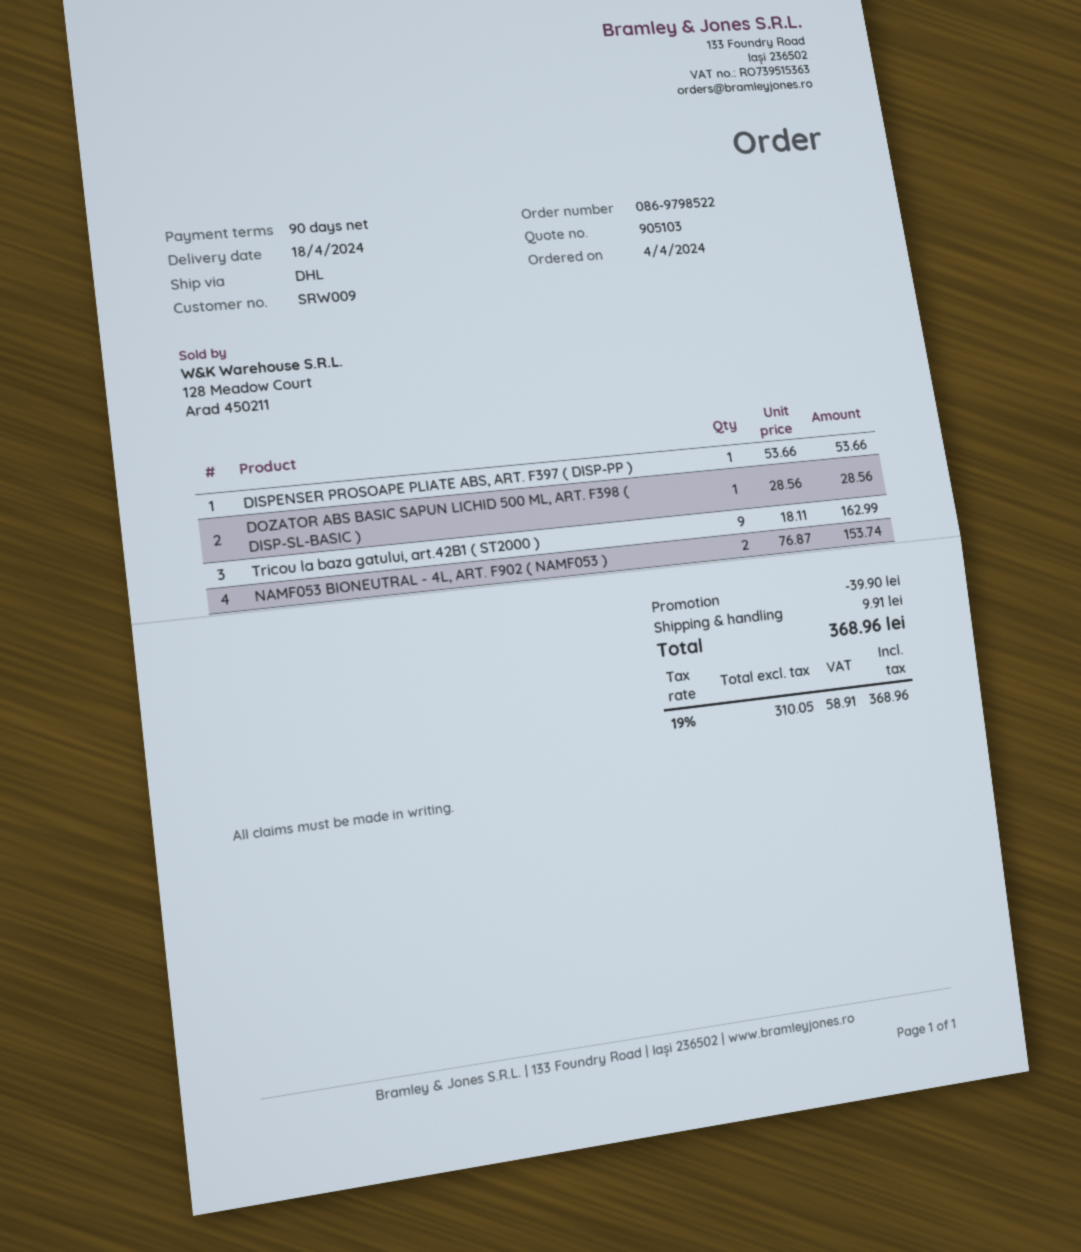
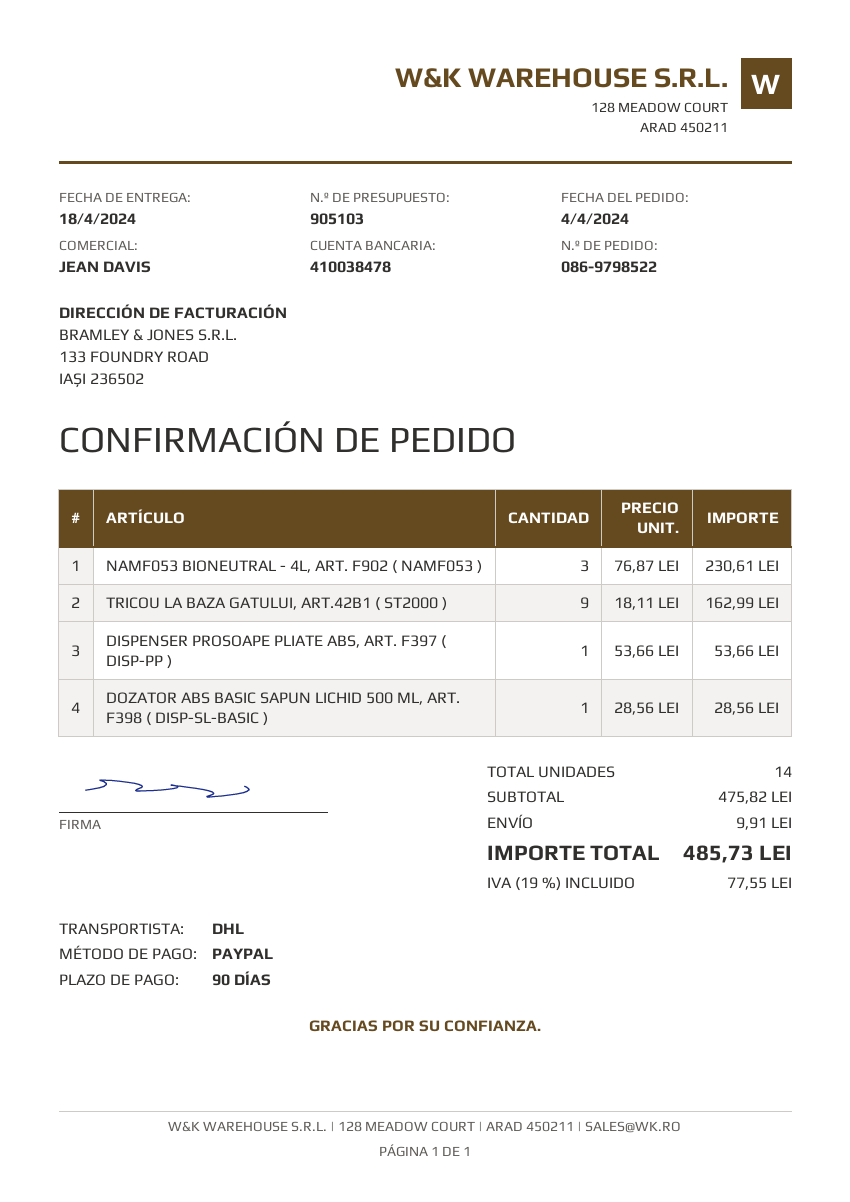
NAMF053 BIONEUTRAL - 4L, ART. F902 ( NAMF053 ): 2 x 76.87 = 153.74 -> 3 x 76.87 = 230.61
discount: 39.90 -> none
tax: 19% = 58.91 -> 19% = 77.55
total: 368.96 -> 485.73

